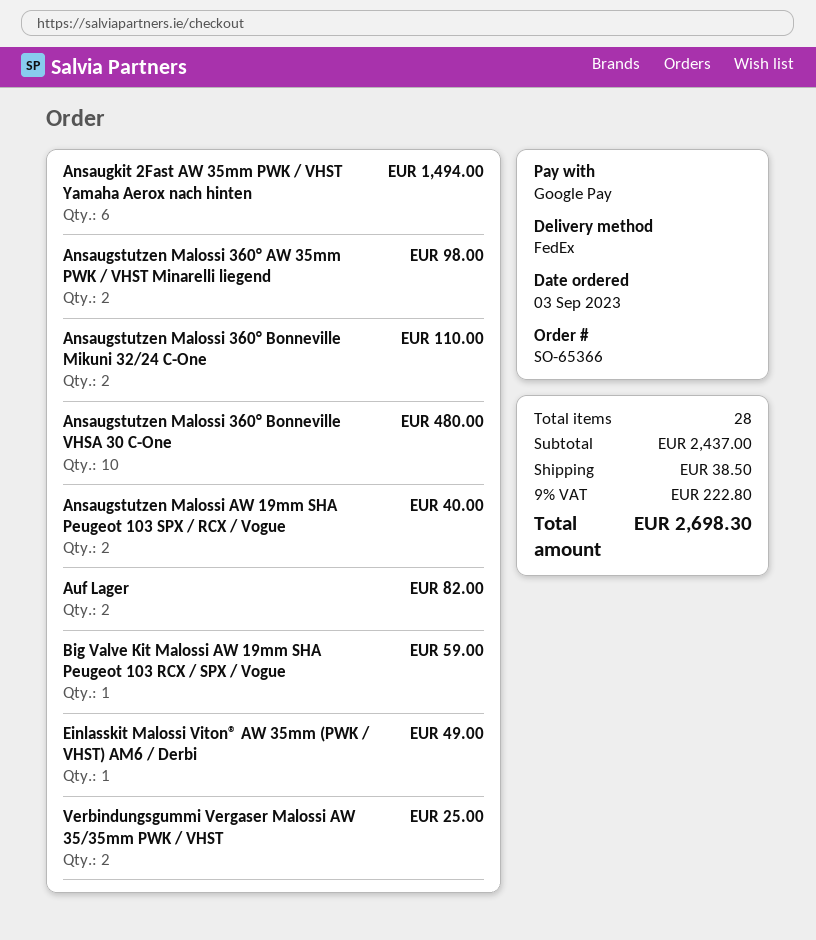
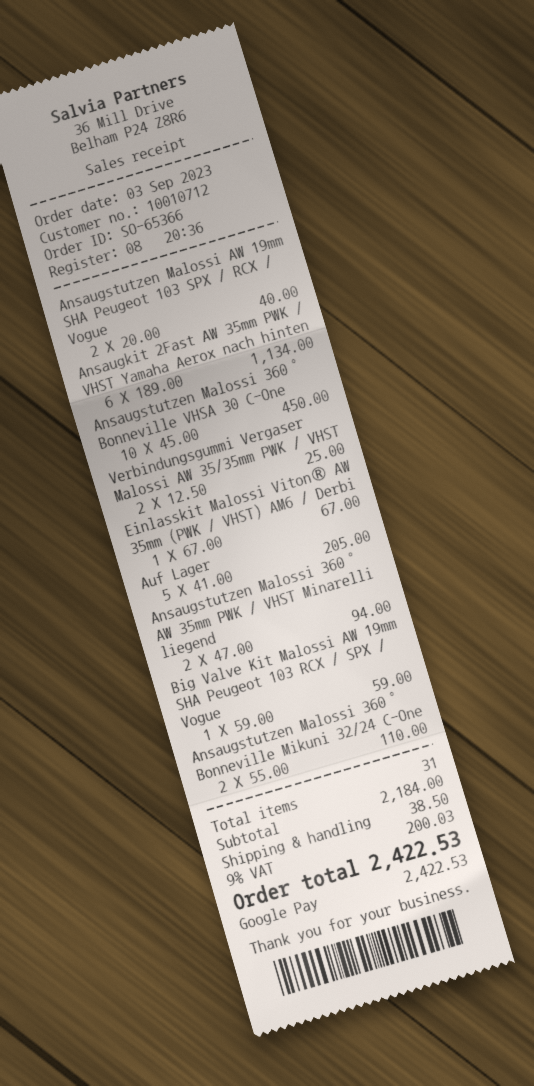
Ansaugkit 2Fast AW 35mm PWK / VHST Yamaha Aerox nach hinten: 6 for 1494.00 -> 6 for 1134.00
Ansaugstutzen Malossi 360° AW 35mm PWK / VHST Minarelli liegend: 2 for 98.00 -> 2 for 94.00
Ansaugstutzen Malossi 360° Bonneville VHSA 30 C-One: 10 for 480.00 -> 10 for 450.00
Auf Lager: 2 for 82.00 -> 5 for 205.00
Einlasskit Malossi Viton® AW 35mm (PWK / VHST) AM6 / Derbi: 1 for 49.00 -> 1 for 67.00
total quantity: 28 -> 31
subtotal: 2437.00 -> 2184.00
tax: 9% = 222.80 -> 9% = 200.03
total: 2698.30 -> 2422.53

